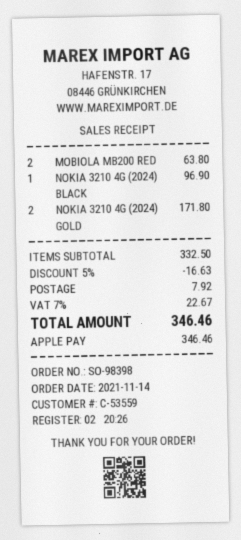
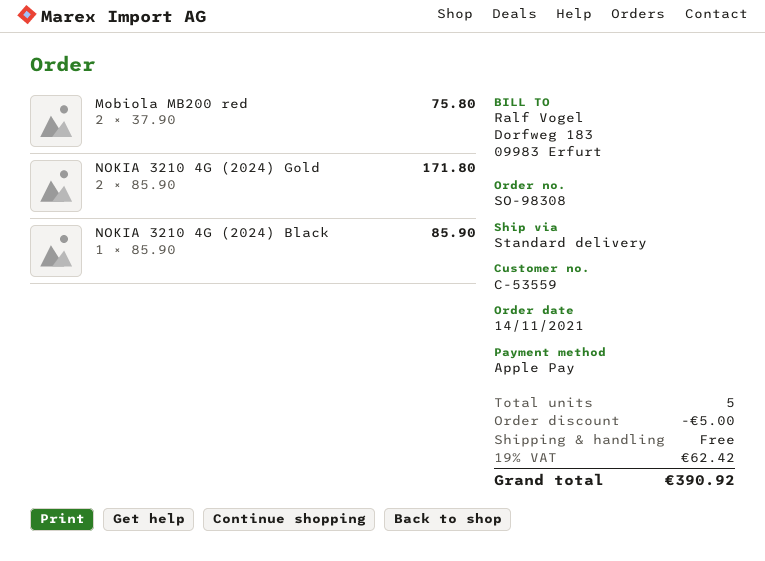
order number: SO-98398 -> SO-98308
MOBIOLA MB200 RED: 2 for 63.80 -> 2 for 75.80
NOKIA 3210 4G (2024) BLACK: 1 for 96.90 -> 1 for 85.90
discount: 16.63 -> 5.00
shipping: 7.92 -> 0.00
tax: 7% = 22.67 -> 19% = 62.42
total: 346.46 -> 390.92

